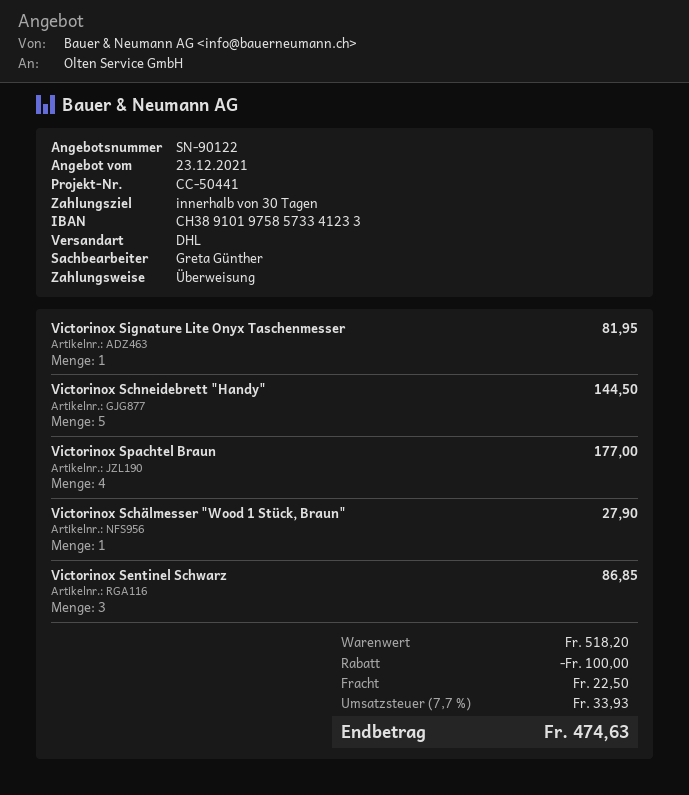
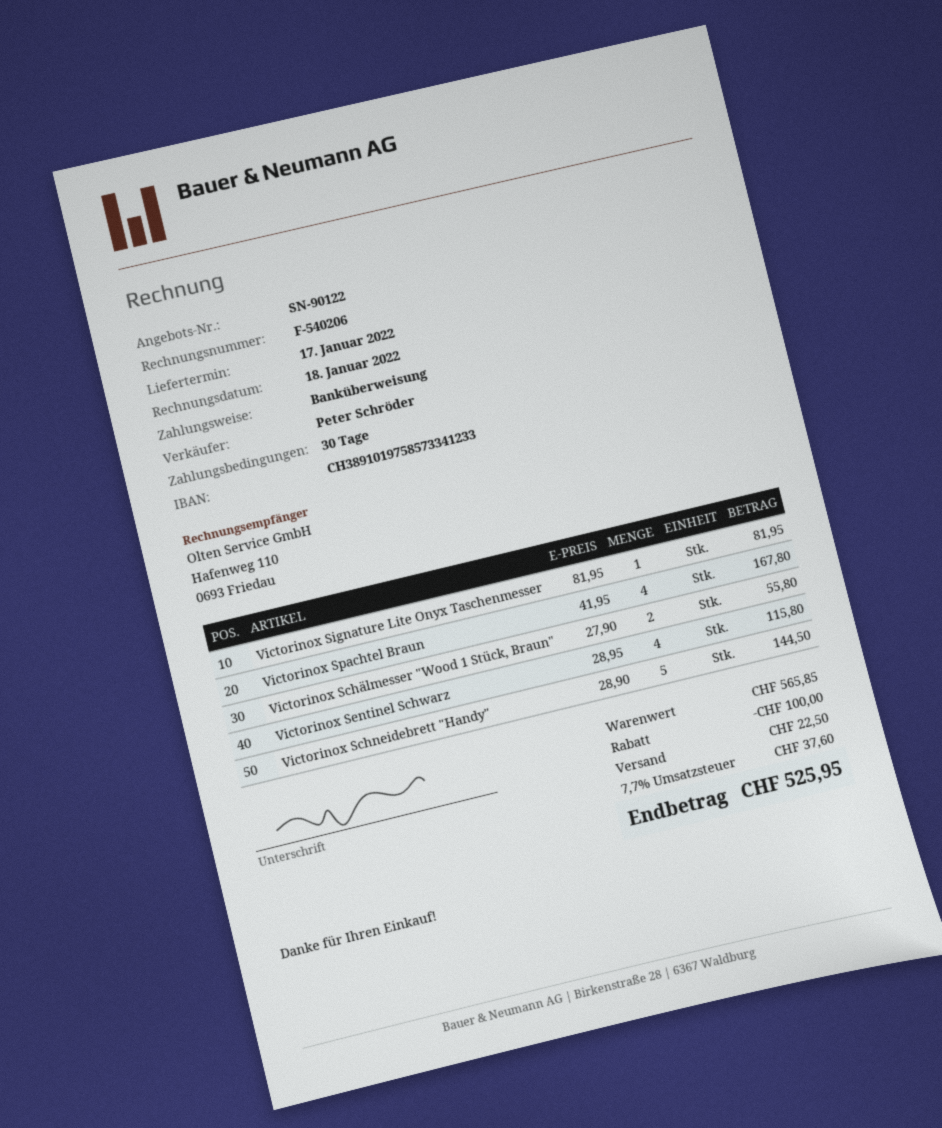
sales rep: Greta Günther -> Peter Schröder
Victorinox Spachtel Braun: 4 for 177.00 -> 4 for 167.80
Victorinox Schälmesser "Wood 1 Stück, Braun": 1 for 27.90 -> 2 for 55.80
Victorinox Sentinel Schwarz: 3 for 86.85 -> 4 for 115.80
subtotal: 518.20 -> 565.85
tax: 7.7% = 33.93 -> 7.7% = 37.60
total: 474.63 -> 525.95

